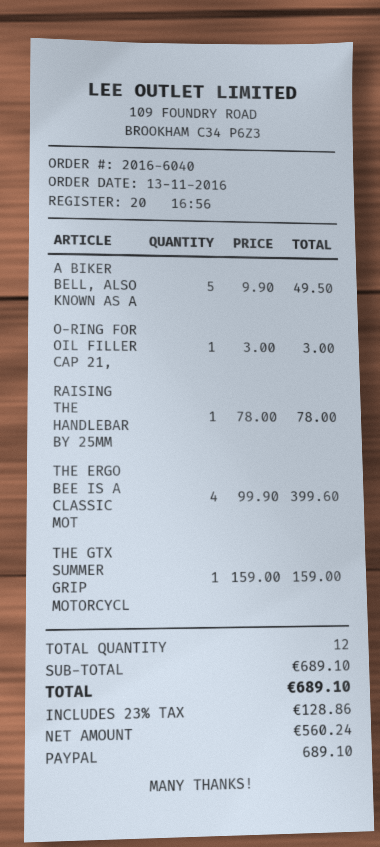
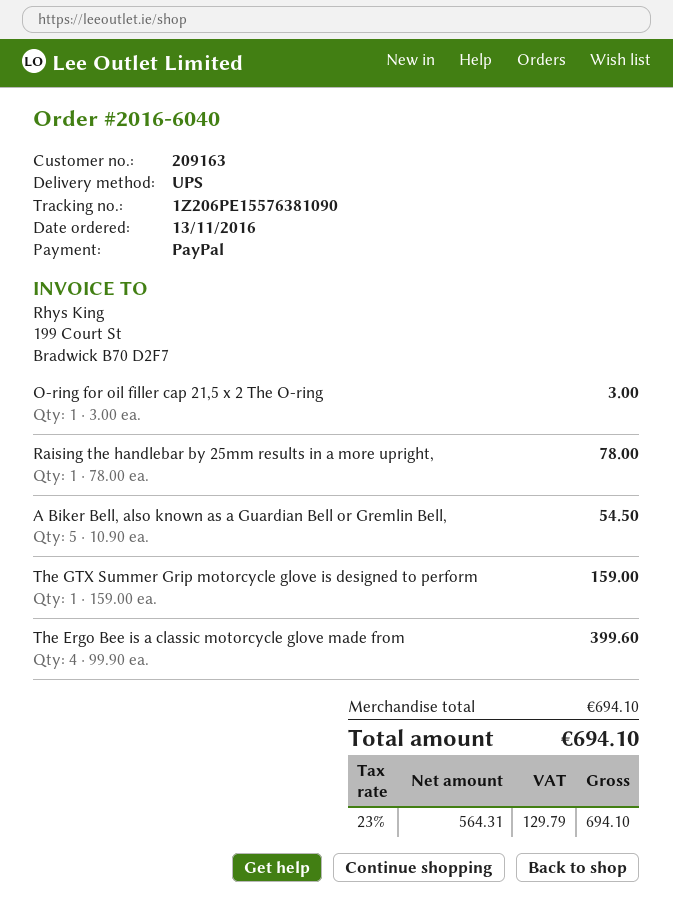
A BIKER BELL, ALSO KNOWN AS A: 5 x 9.90 = 49.50 -> 5 x 10.90 = 54.50
subtotal: 689.10 -> 694.10
net: 560.24 -> 564.31
tax: 23% = 128.86 -> 23% = 129.79
total: 689.10 -> 694.10

